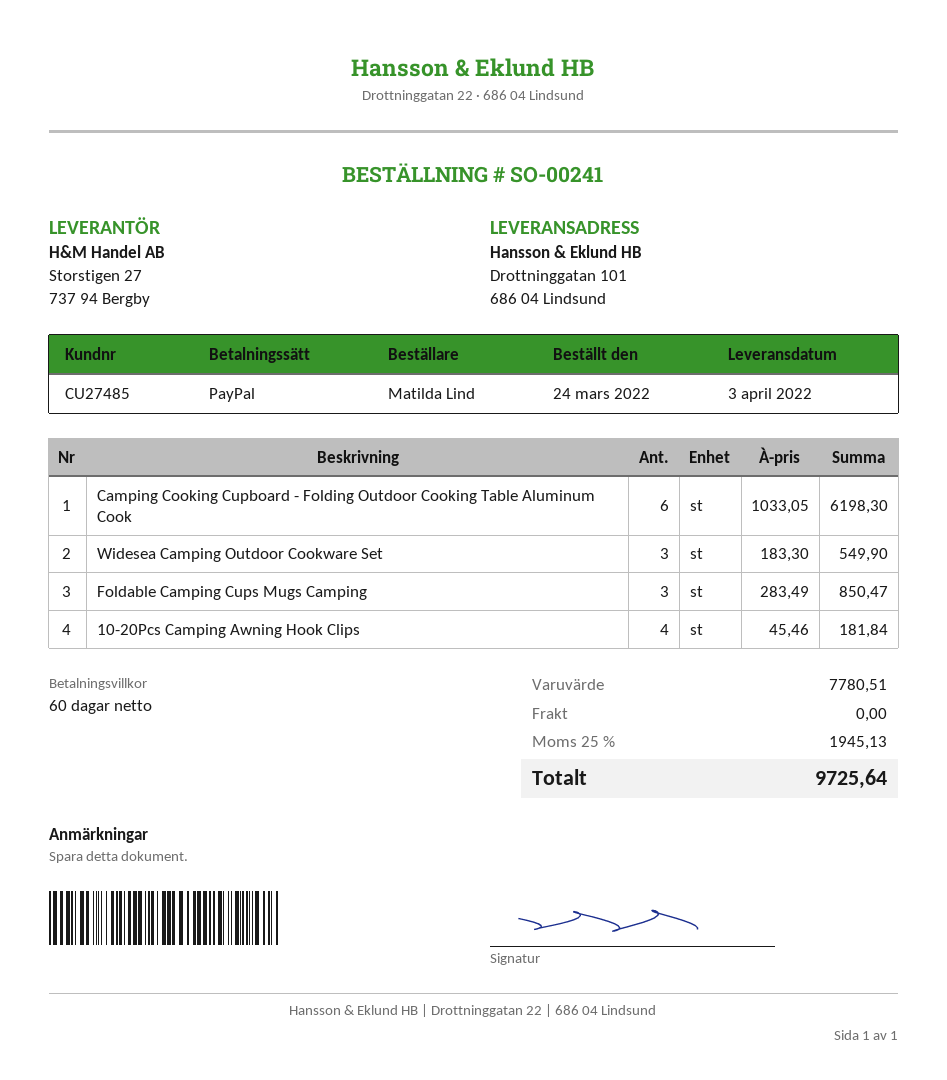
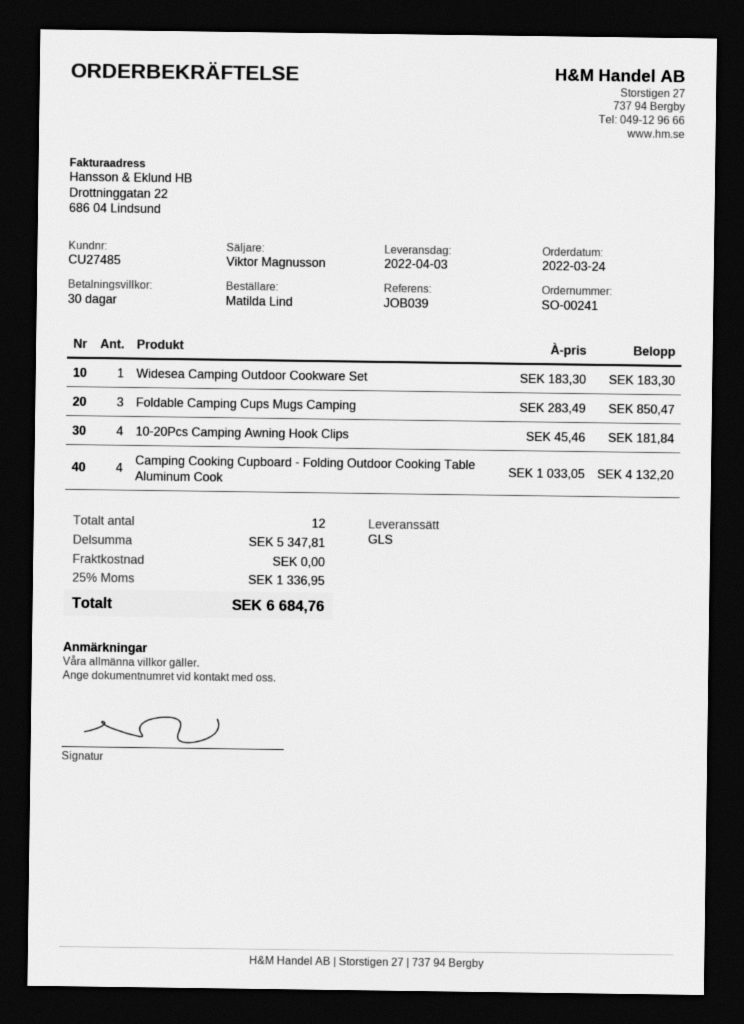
payment terms: 60 days -> 30 days
Camping Cooking Cupboard - Folding Outdoor Cooking Table Aluminum Cook: 6 x 1033.05 = 6198.30 -> 4 x 1033.05 = 4132.20
Widesea Camping Outdoor Cookware Set: 3 x 183.30 = 549.90 -> 1 x 183.30 = 183.30
subtotal: 7780.51 -> 5347.81
tax: 25% = 1945.13 -> 25% = 1336.95
total: 9725.64 -> 6684.76

